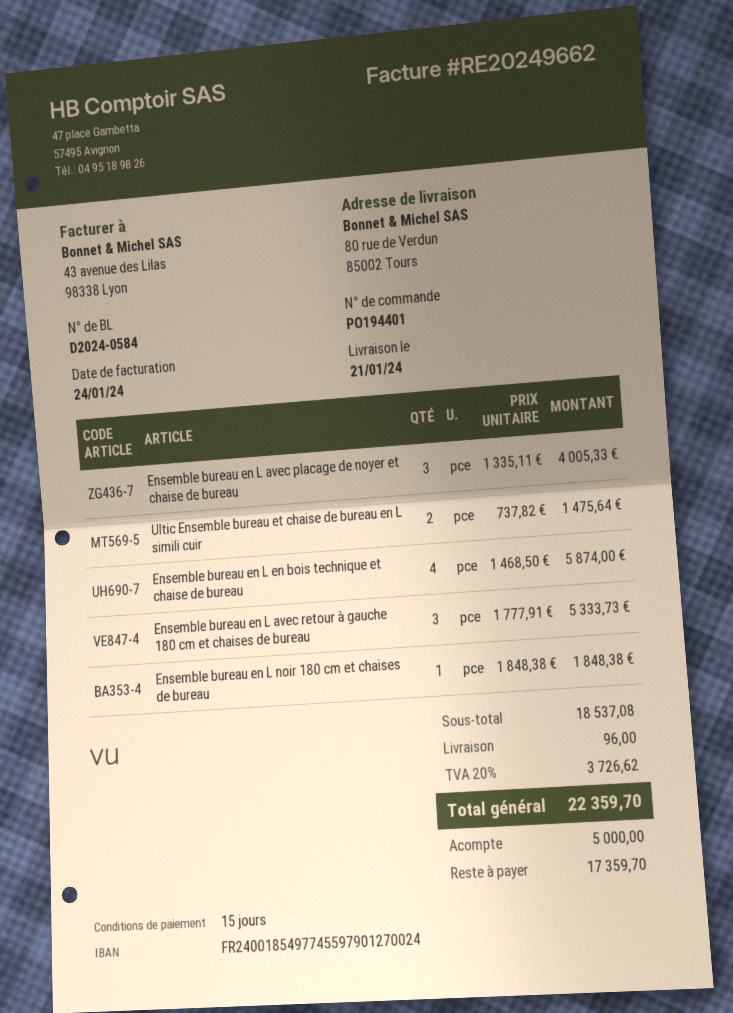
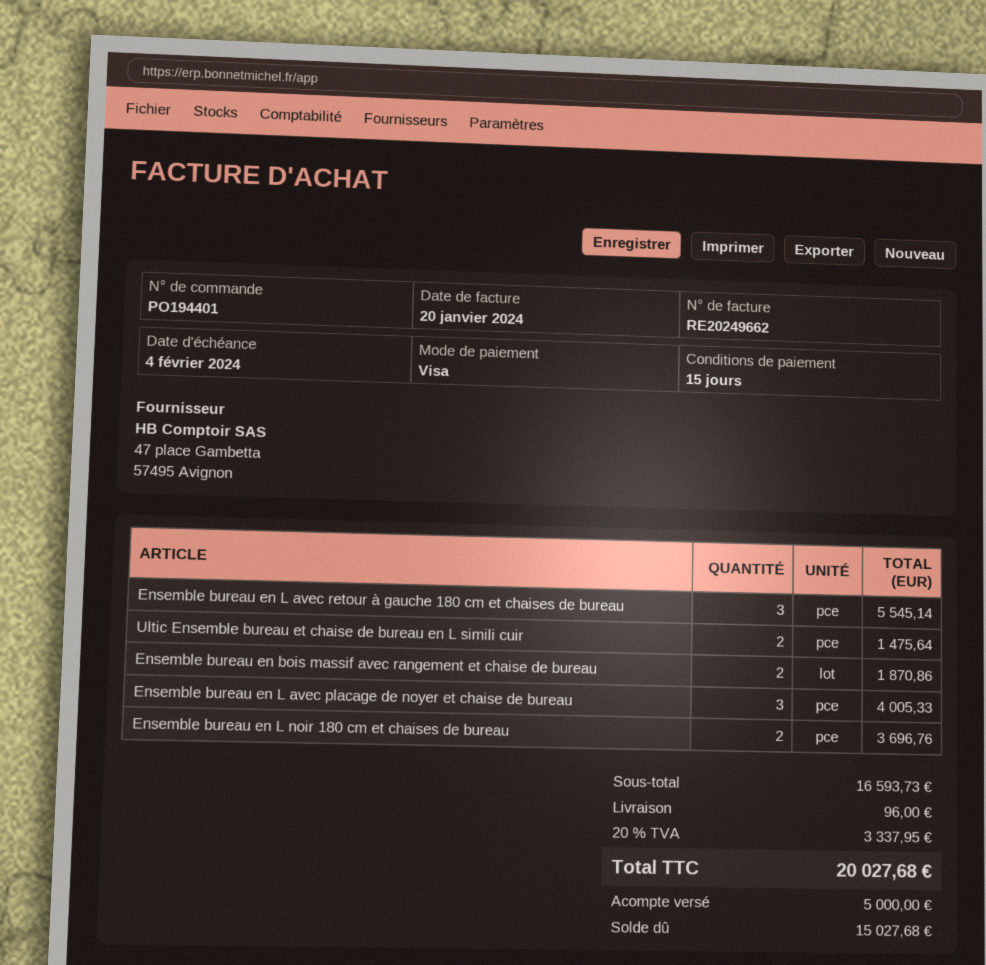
invoice date: 2024-01-24 -> 2024-01-20
Ensemble bureau en L en bois technique et chaise de bureau: 4 for 5874.00 -> none
Ensemble bureau en L avec retour à gauche 180 cm et chaises de bureau: 3 for 5333.73 -> 3 for 5545.14
Ensemble bureau en L noir 180 cm et chaises de bureau: 1 for 1848.38 -> 2 for 3696.76
Ensemble bureau en bois massif avec rangement et chaise de bureau: none -> 2 for 1870.86
subtotal: 18537.08 -> 16593.73
tax: 20% = 3726.62 -> 20% = 3337.95
total: 22359.70 -> 20027.68
balance: 17359.70 -> 15027.68

